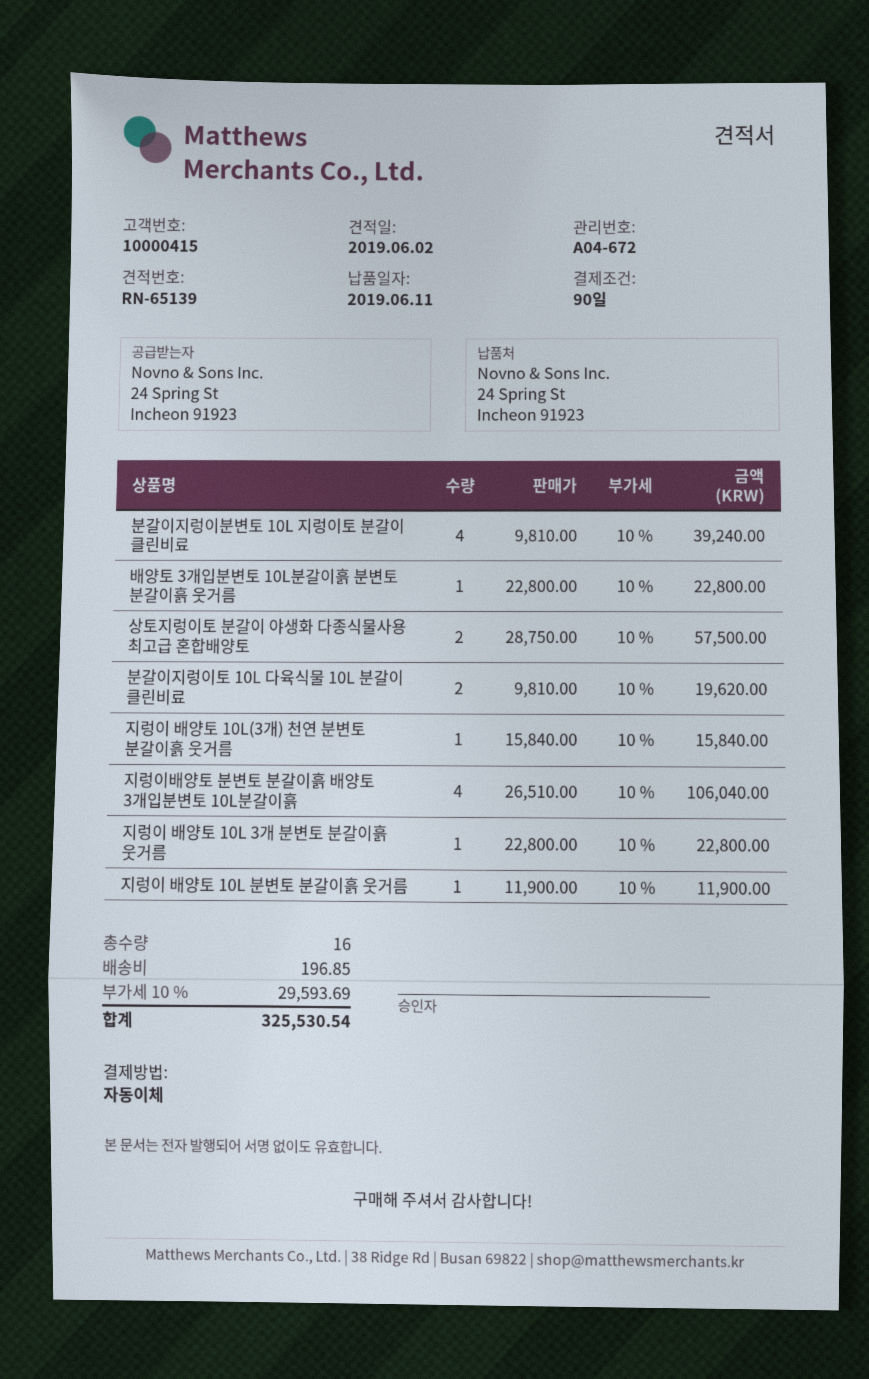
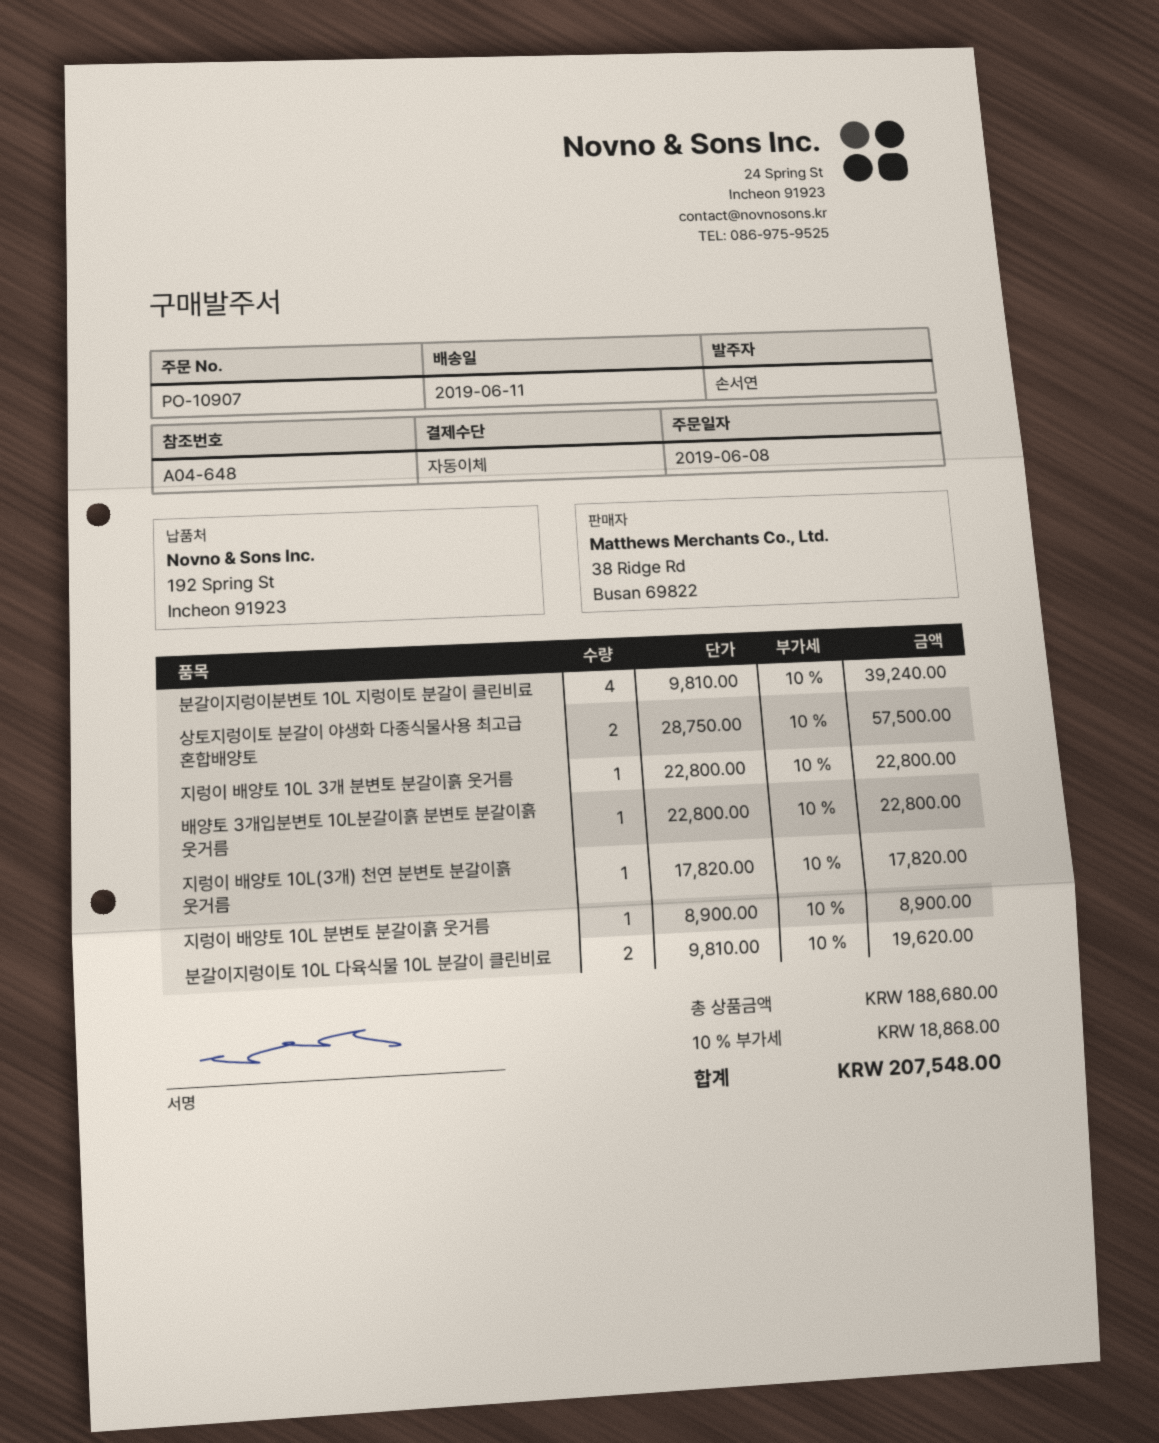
reference: A04-672 -> A04-648
ship to: 24 Spring St, Incheon 91923 -> 192 Spring St, Incheon 91923
지렁이 배양토 10L(3개) 천연 분변토 분갈이흙 웃거름: 1 x 15840.00 = 15840.00 -> 1 x 17820.00 = 17820.00
지렁이배양토 분변토 분갈이흙 배양토 3개입분변토 10L분갈이흙: 4 x 26510.00 = 106040.00 -> none
지렁이 배양토 10L 분변토 분갈이흙 웃거름: 1 x 11900.00 = 11900.00 -> 1 x 8900.00 = 8900.00
shipping: 196.85 -> none
tax: 10% = 29593.69 -> 10% = 18868.00
total: 325530.54 -> 207548.00

